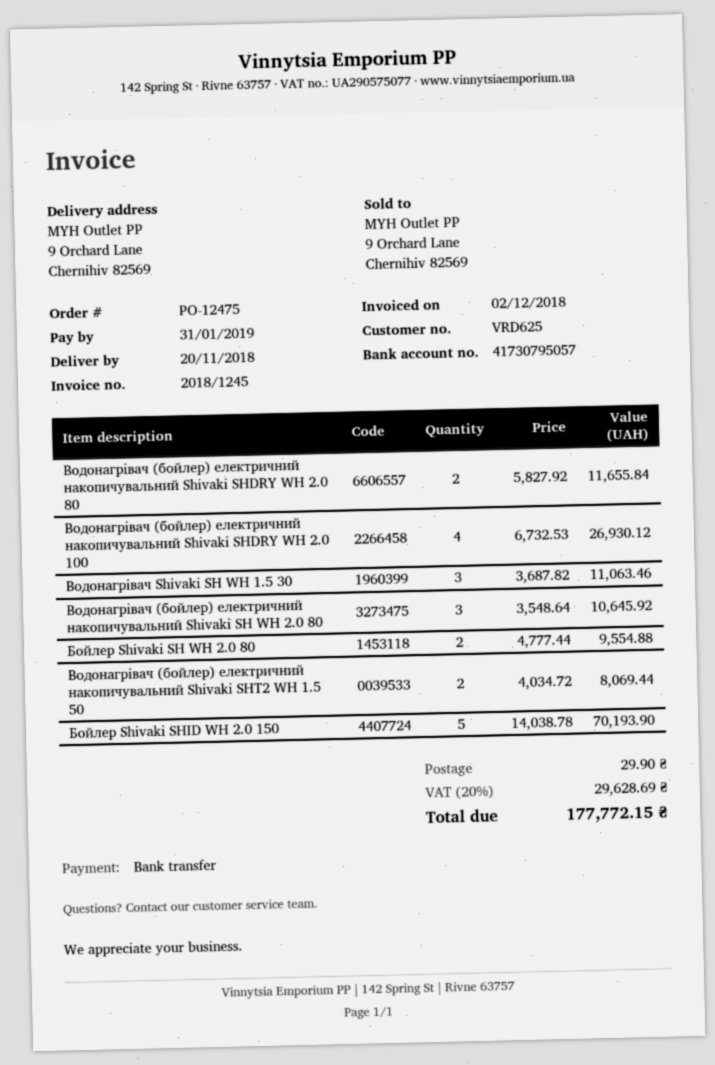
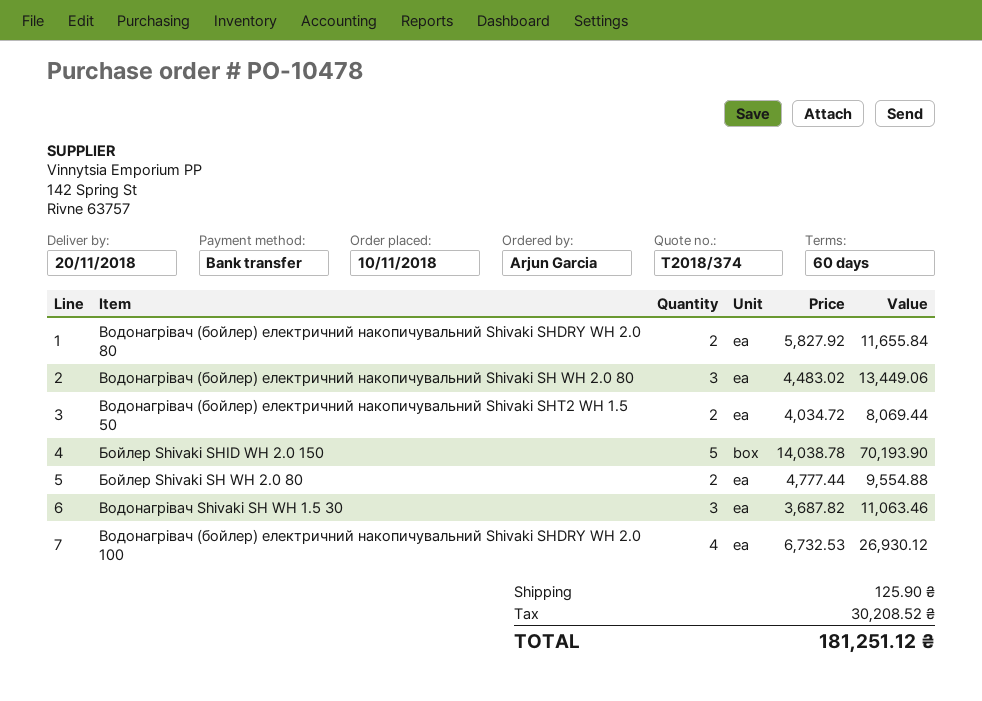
order number: PO-12475 -> PO-10478
Водонагрівач (бойлер) електричний накопичувальний Shivaki SH WH 2.0 80: 3 x 3548.64 = 10645.92 -> 3 x 4483.02 = 13449.06
shipping: 29.90 -> 125.90
tax: 29628.69 -> 30208.52
total: 177772.15 -> 181251.12

